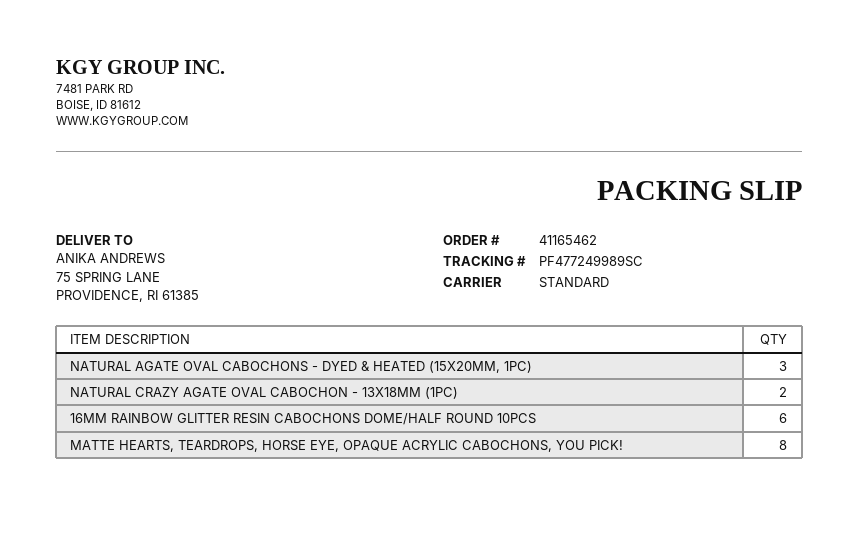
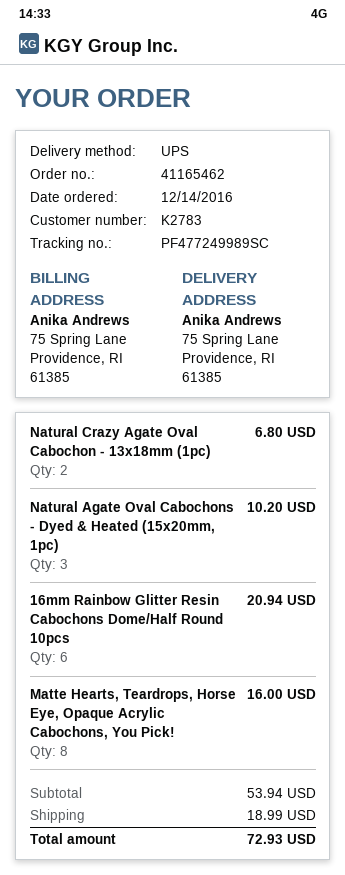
shipping method: standard -> UPS

